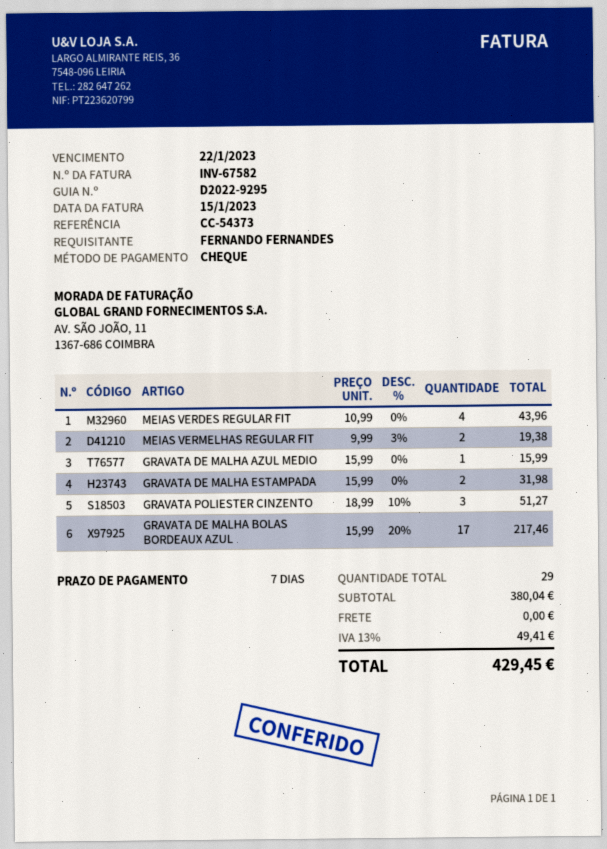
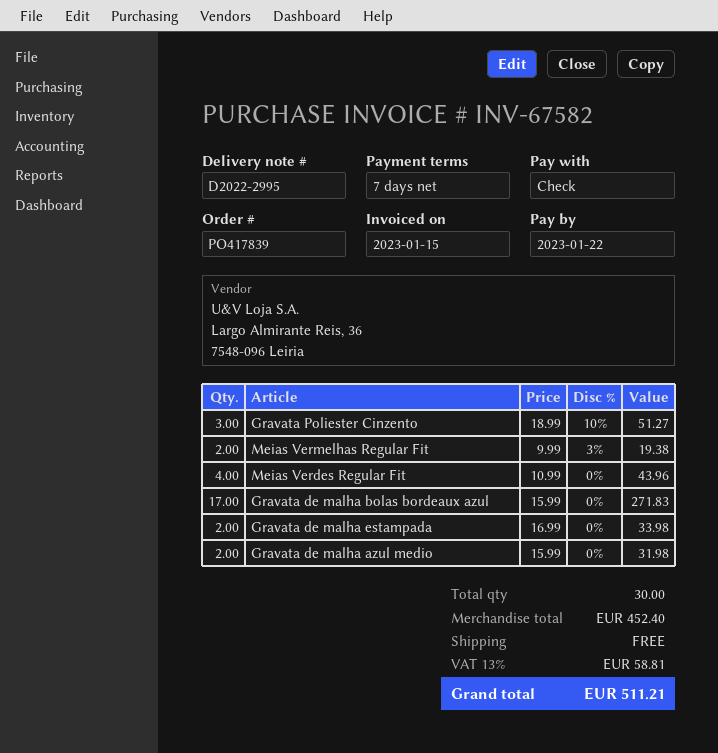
delivery note number: D2022-9295 -> D2022-2995
GRAVATA DE MALHA AZUL MEDIO: 1 x 15.99 = 15.99 -> 2 x 15.99 = 31.98
GRAVATA DE MALHA ESTAMPADA: 2 x 15.99 = 31.98 -> 2 x 16.99 = 33.98
GRAVATA DE MALHA BOLAS BORDEAUX AZUL: 17 x 15.99 - 20% = 217.46 -> 17 x 15.99 = 271.83
total quantity: 29 -> 30
subtotal: 380.04 -> 452.40
tax: 13% = 49.41 -> 13% = 58.81
total: 429.45 -> 511.21

